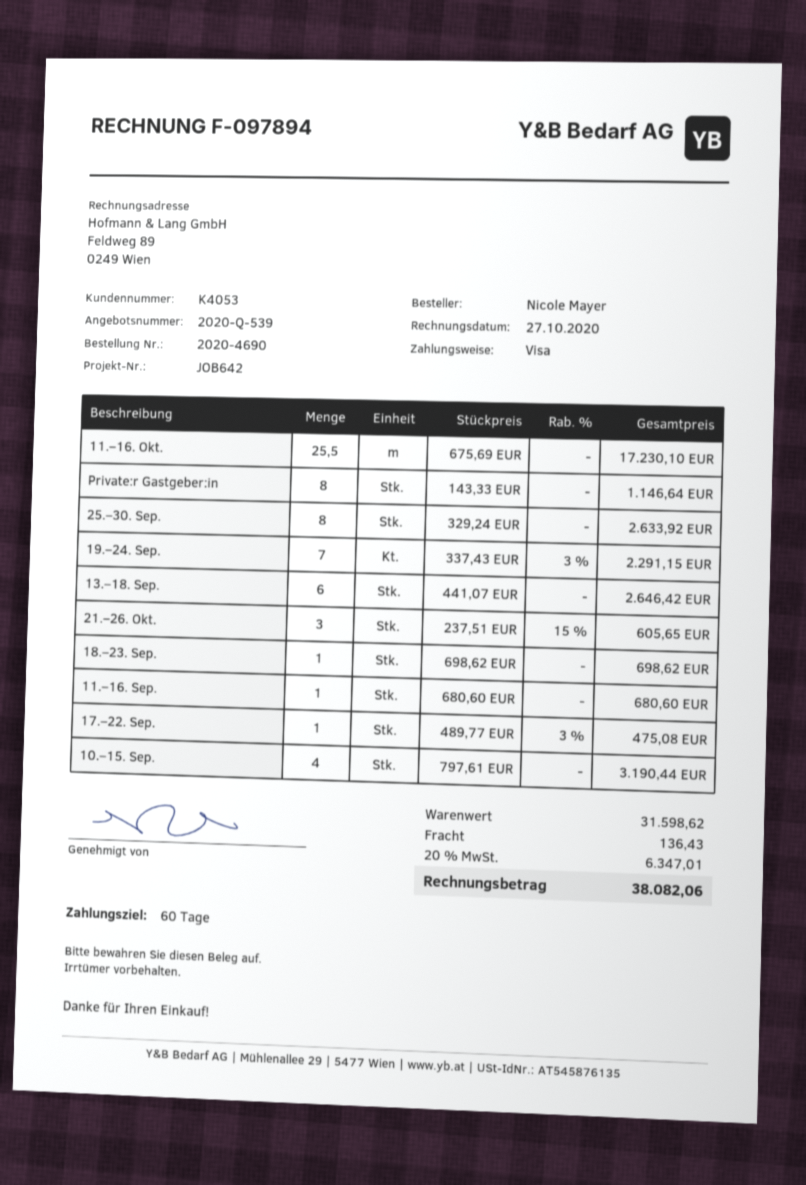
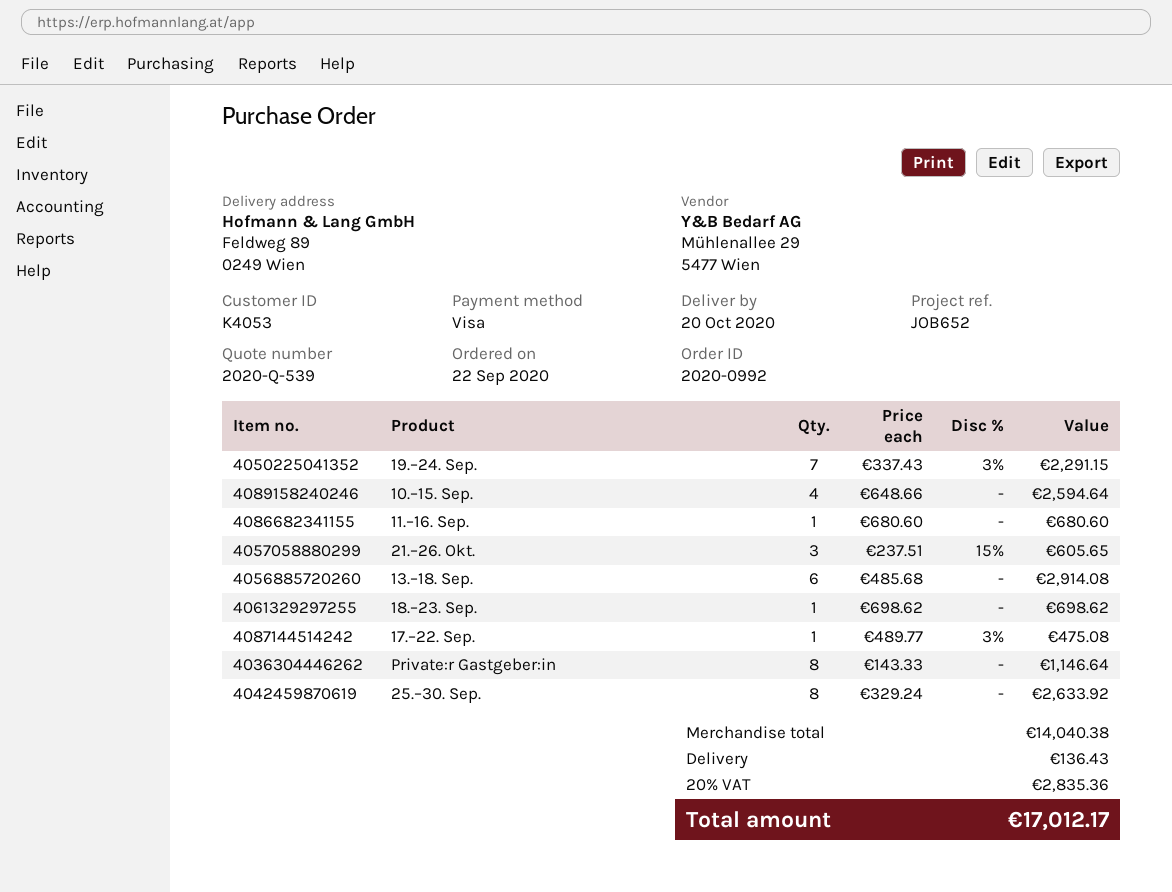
order number: 2020-4690 -> 2020-0992
reference: JOB642 -> JOB652
11.–16. Okt.: 25.5 x 675.69 = 17230.10 -> none
13.–18. Sep.: 6 x 441.07 = 2646.42 -> 6 x 485.68 = 2914.08
10.–15. Sep.: 4 x 797.61 = 3190.44 -> 4 x 648.66 = 2594.64
subtotal: 31598.62 -> 14040.38
tax: 20% = 6347.01 -> 20% = 2835.36
total: 38082.06 -> 17012.17

